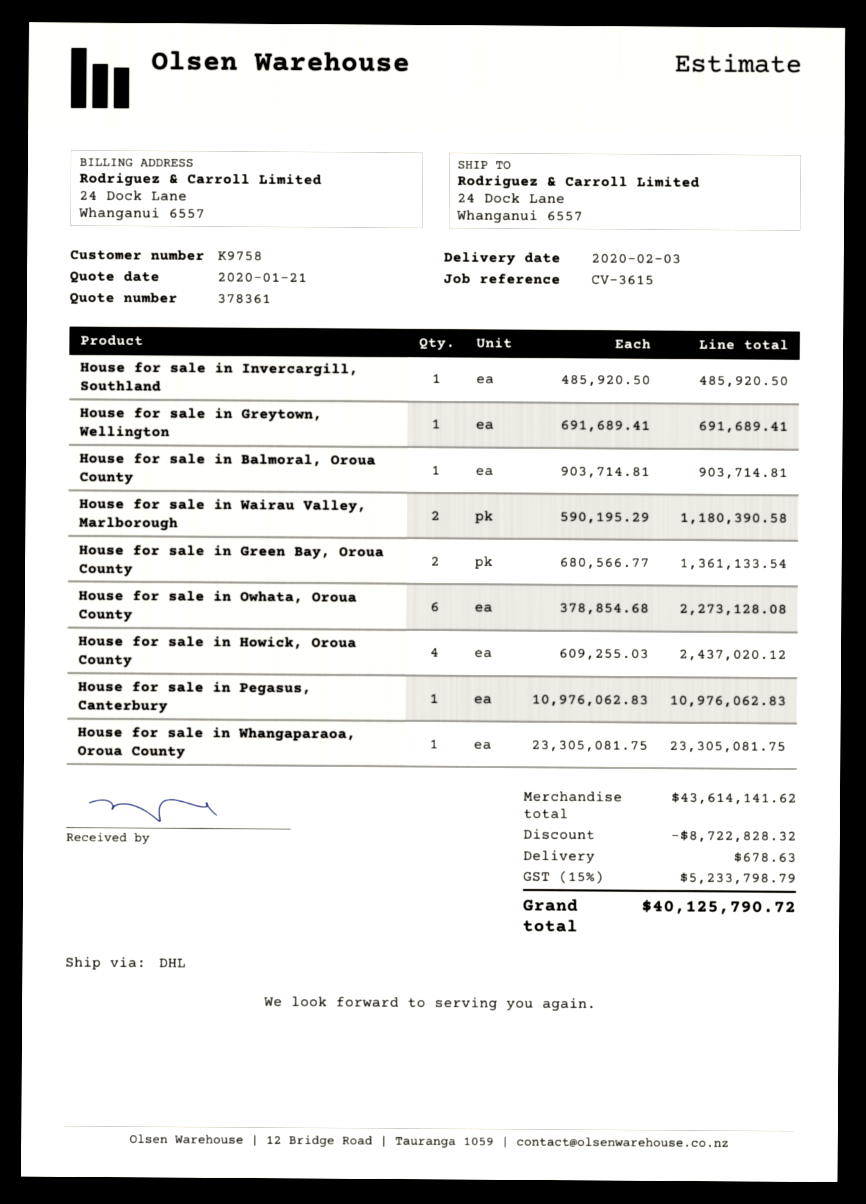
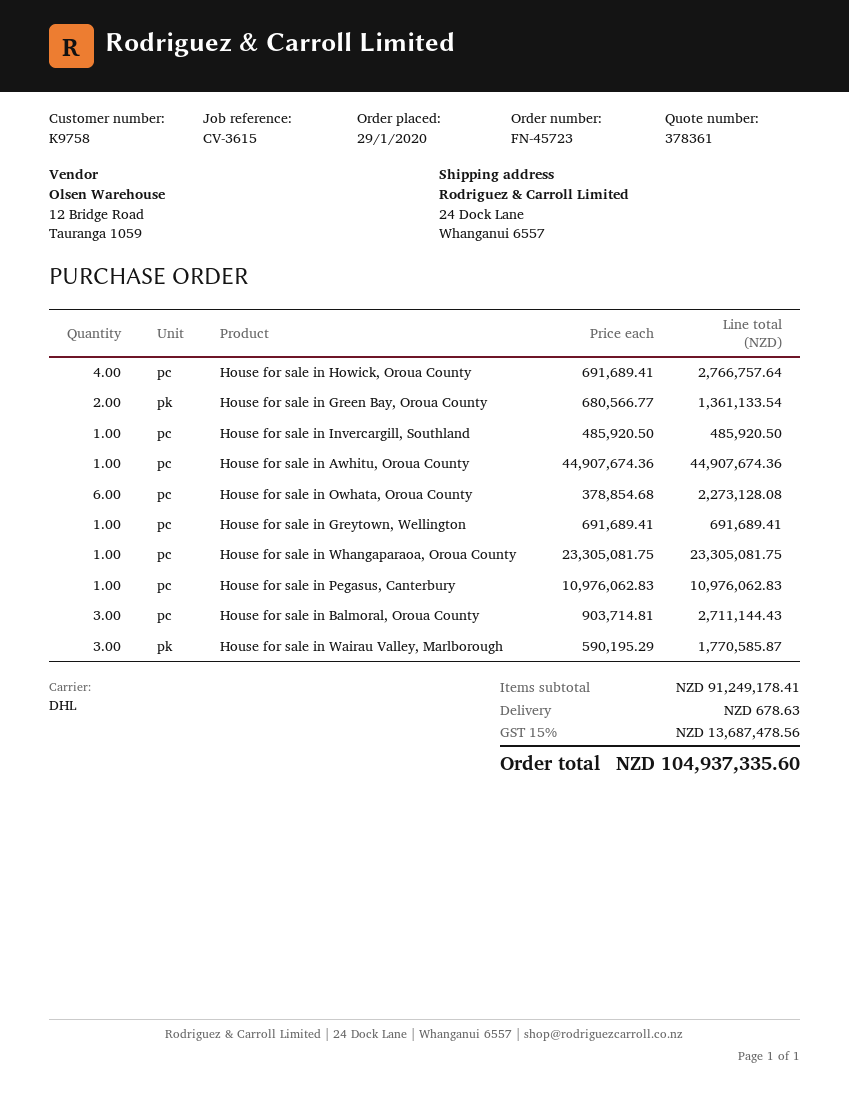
House for sale in Balmoral, Oroua County: 1 x 903714.81 = 903714.81 -> 3 x 903714.81 = 2711144.43
House for sale in Wairau Valley, Marlborough: 2 x 590195.29 = 1180390.58 -> 3 x 590195.29 = 1770585.87
House for sale in Howick, Oroua County: 4 x 609255.03 = 2437020.12 -> 4 x 691689.41 = 2766757.64
House for sale in Awhitu, Oroua County: none -> 1 x 44907674.36 = 44907674.36
subtotal: 43614141.62 -> 91249178.41
discount: 8722828.32 -> none
tax: 15% = 5233798.79 -> 15% = 13687478.56
total: 40125790.72 -> 104937335.60

